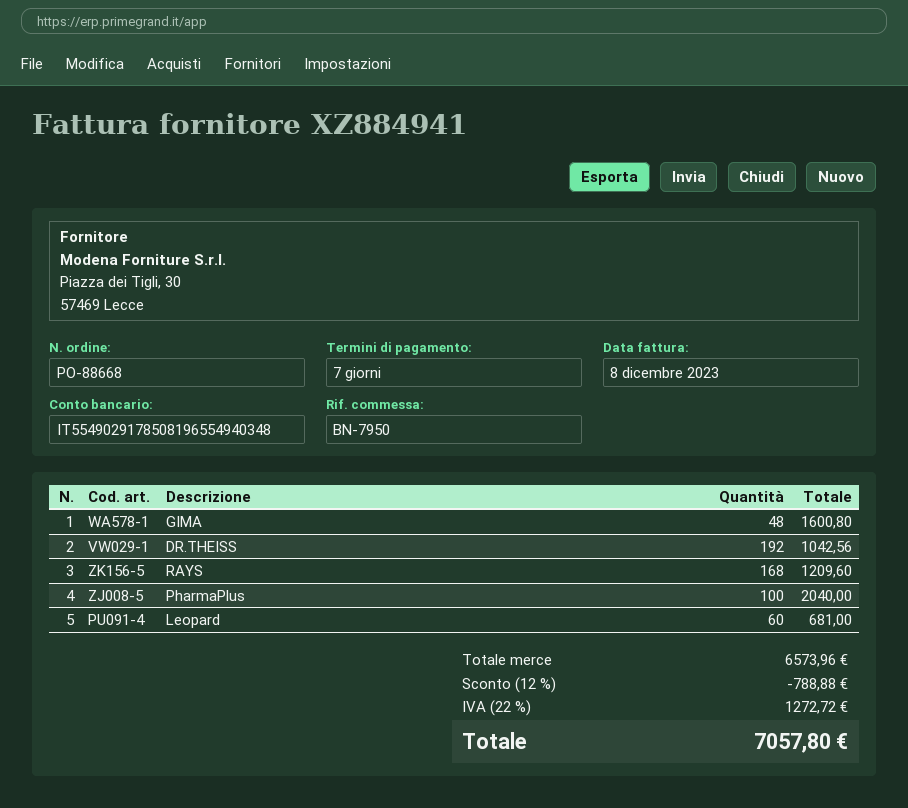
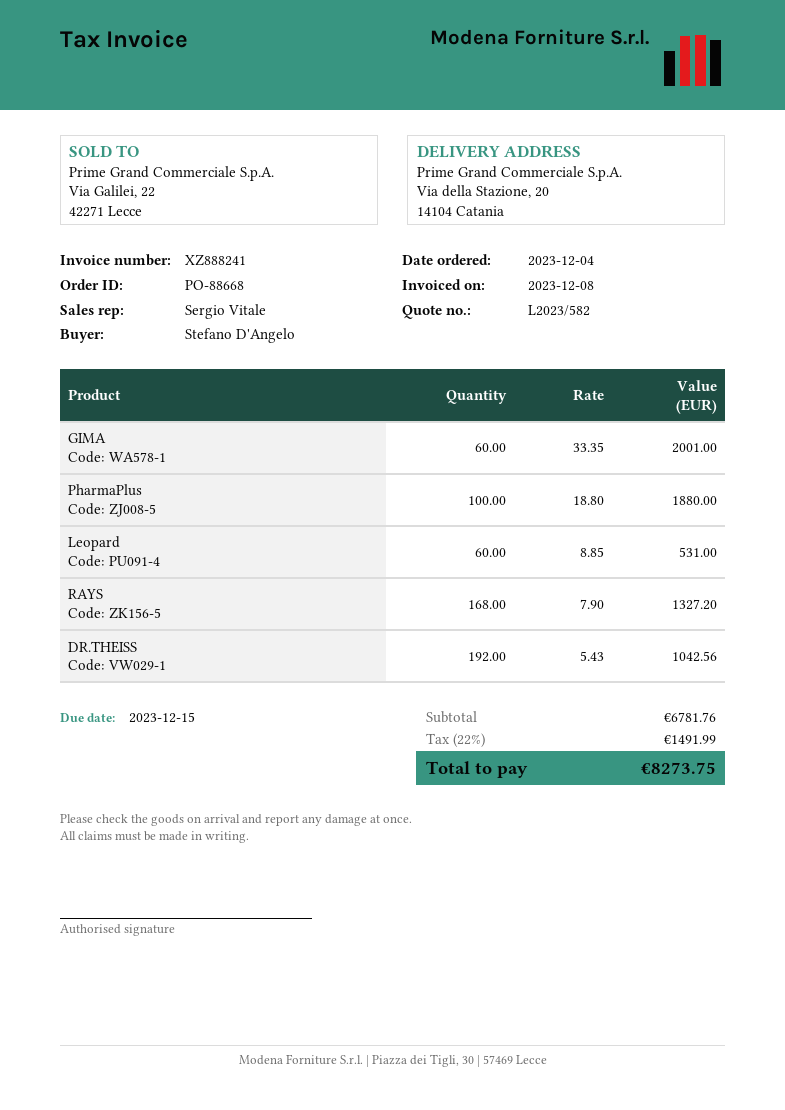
invoice number: XZ884941 -> XZ888241
GIMA: 48 for 1600.80 -> 60 for 2001.00
RAYS: 168 for 1209.60 -> 168 for 1327.20
PharmaPlus: 100 for 2040.00 -> 100 for 1880.00
Leopard: 60 for 681.00 -> 60 for 531.00
subtotal: 6573.96 -> 6781.76
discount: 12% = 788.88 -> none
tax: 22% = 1272.72 -> 22% = 1491.99
total: 7057.80 -> 8273.75

